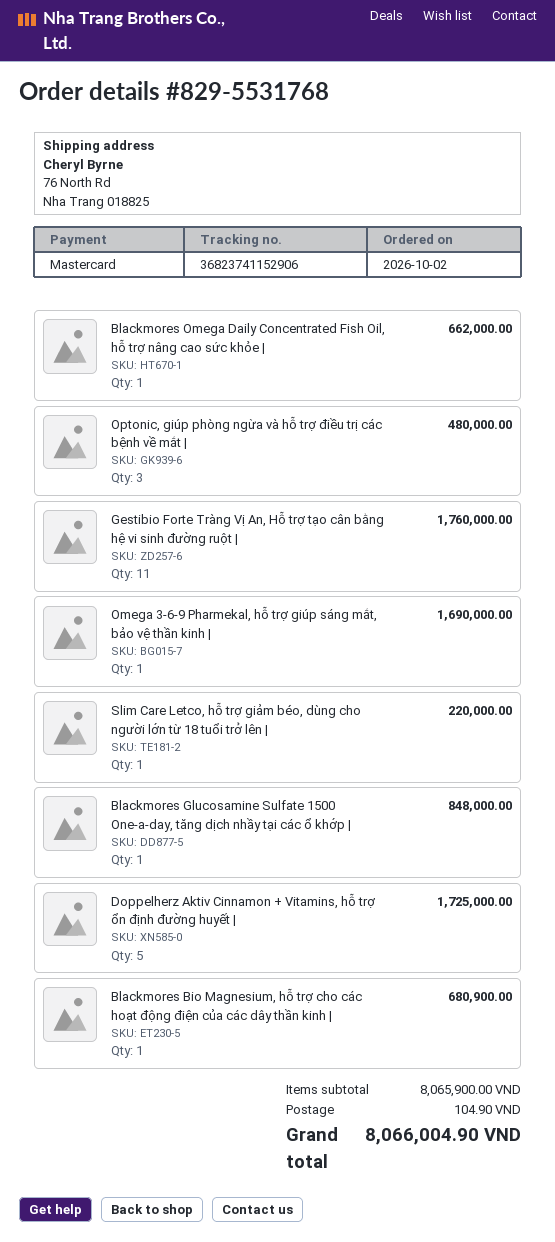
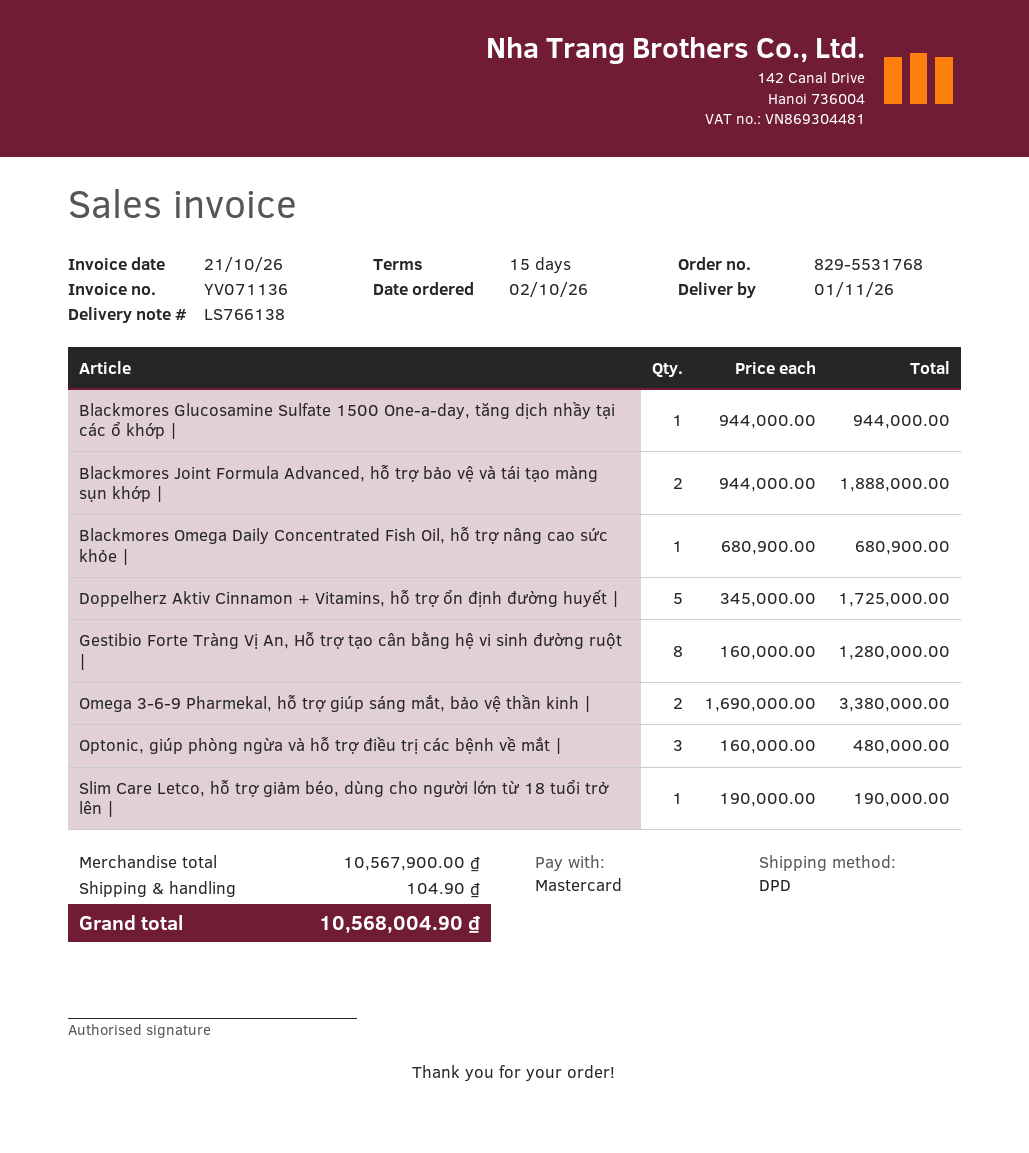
Blackmores Omega Daily Concentrated Fish Oil, hỗ trợ nâng cao sức khỏe |: 1 for 662000.00 -> 1 for 680900.00
Gestibio Forte Tràng Vị An, Hỗ trợ tạo cân bằng hệ vi sinh đường ruột |: 11 for 1760000.00 -> 8 for 1280000.00
Omega 3-6-9 Pharmekal, hỗ trợ giúp sáng mắt, bảo vệ thần kinh |: 1 for 1690000.00 -> 2 for 3380000.00
Slim Care Letco, hỗ trợ giảm béo, dùng cho người lớn từ 18 tuổi trở lên |: 1 for 220000.00 -> 1 for 190000.00
Blackmores Glucosamine Sulfate 1500 One-a-day, tăng dịch nhầy tại các ổ khớp |: 1 for 848000.00 -> 1 for 944000.00
Blackmores Bio Magnesium, hỗ trợ cho các hoạt động điện của các dây thần kinh |: 1 for 680900.00 -> none
Blackmores Joint Formula Advanced, hỗ trợ bảo vệ và tái tạo màng sụn khớp |: none -> 2 for 1888000.00
subtotal: 8065900.00 -> 10567900.00
total: 8066004.90 -> 10568004.90

